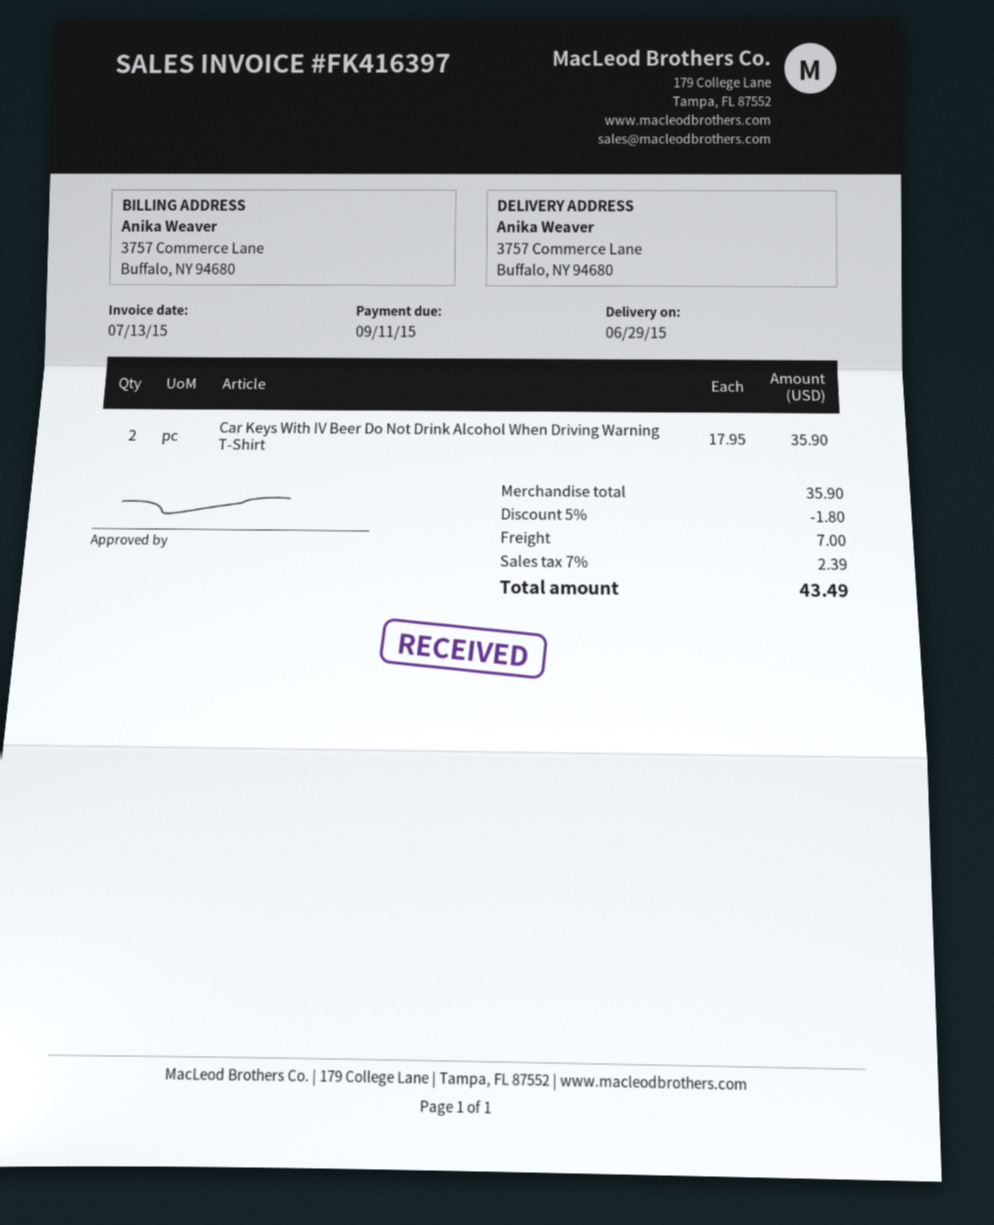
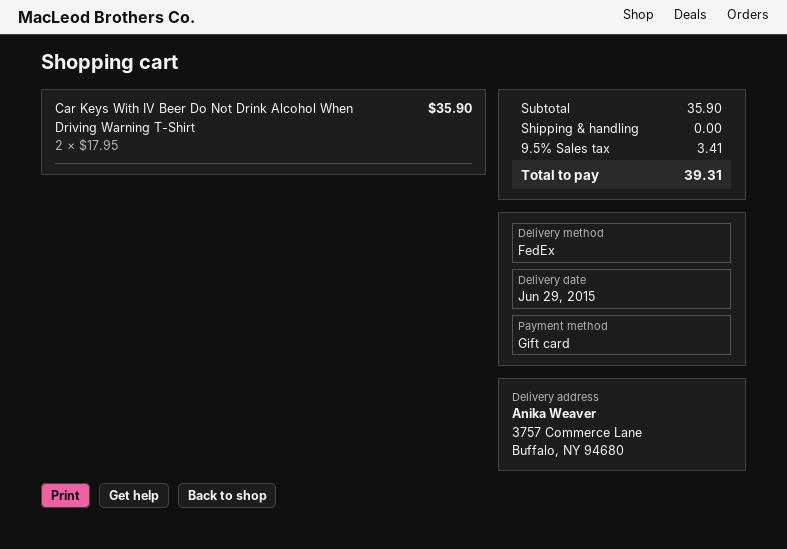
discount: 5% = 1.80 -> none
shipping: 7.00 -> 0.00
tax: 7% = 2.39 -> 9.5% = 3.41
total: 43.49 -> 39.31

